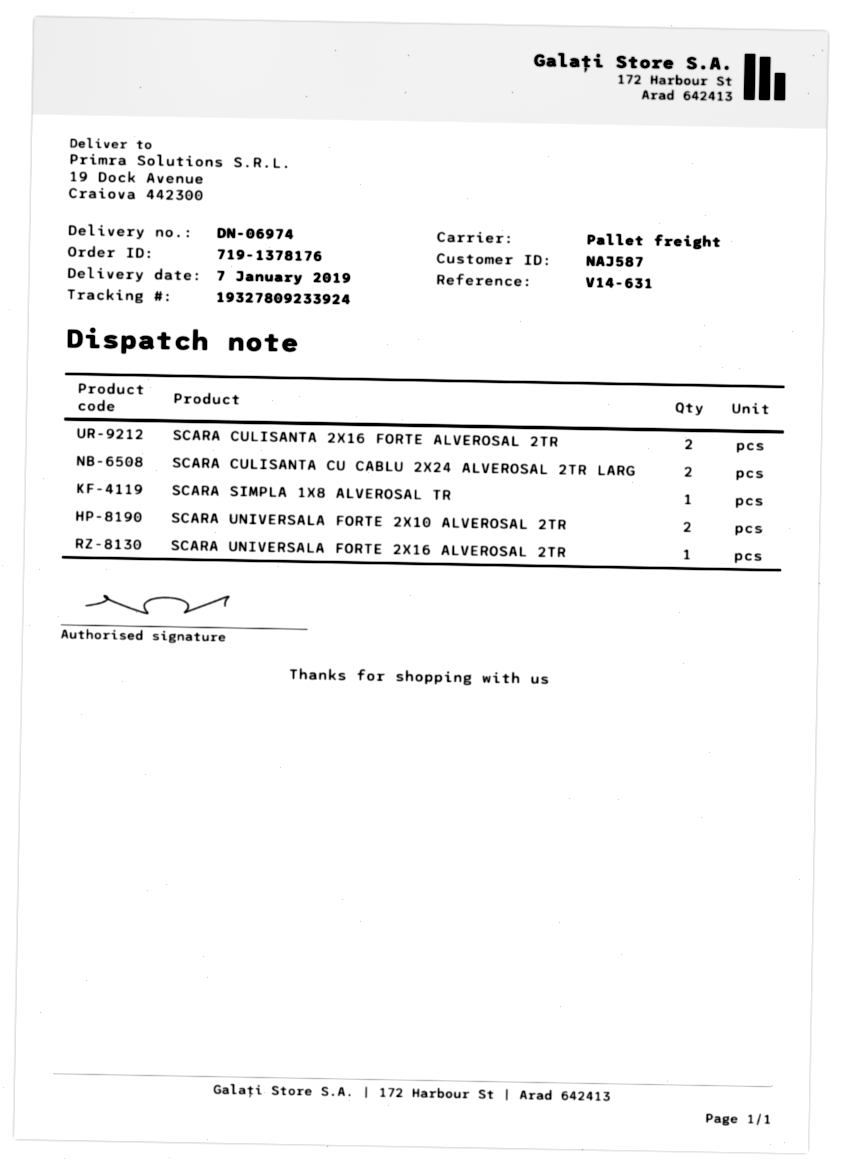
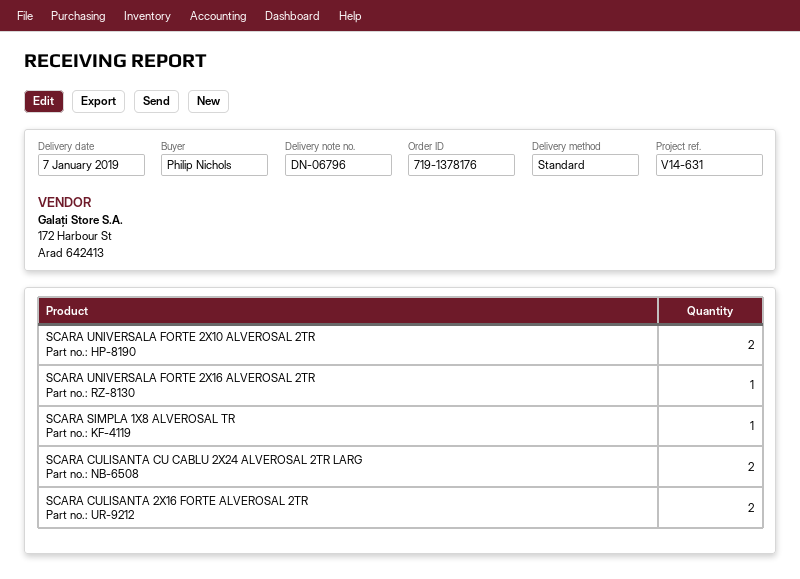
delivery note number: DN-06974 -> DN-06796
shipping method: pallet freight -> standard

